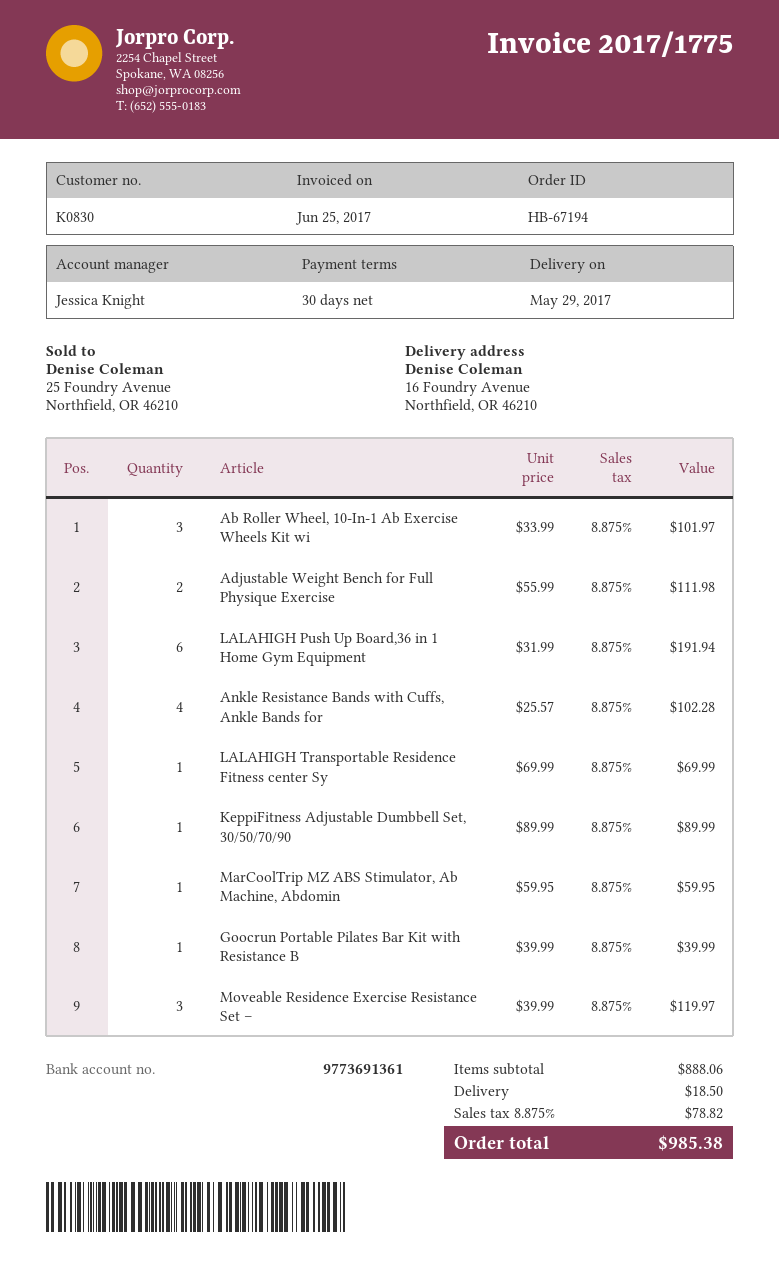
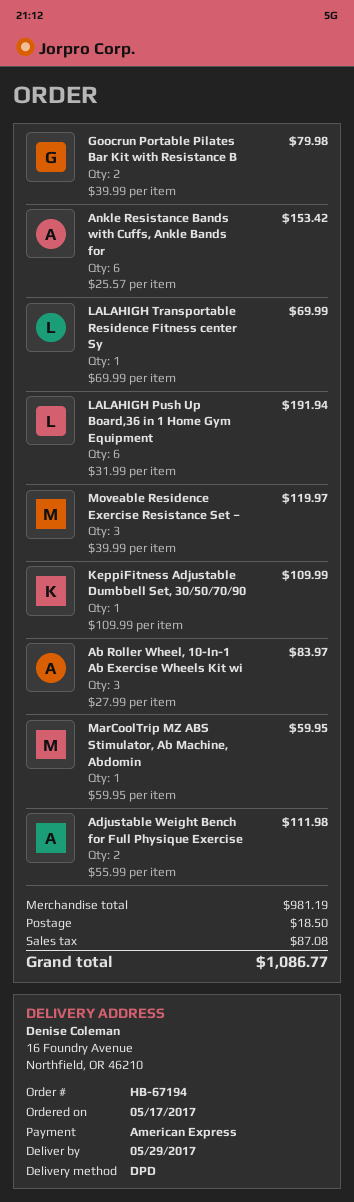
Ab Roller Wheel, 10-In-1 Ab Exercise Wheels Kit wi: 3 x 33.99 = 101.97 -> 3 x 27.99 = 83.97
Ankle Resistance Bands with Cuffs, Ankle Bands for: 4 x 25.57 = 102.28 -> 6 x 25.57 = 153.42
KeppiFitness Adjustable Dumbbell Set, 30/50/70/90: 1 x 89.99 = 89.99 -> 1 x 109.99 = 109.99
Goocrun Portable Pilates Bar Kit with Resistance B: 1 x 39.99 = 39.99 -> 2 x 39.99 = 79.98
subtotal: 888.06 -> 981.19
tax: 78.82 -> 87.08
total: 985.38 -> 1086.77

